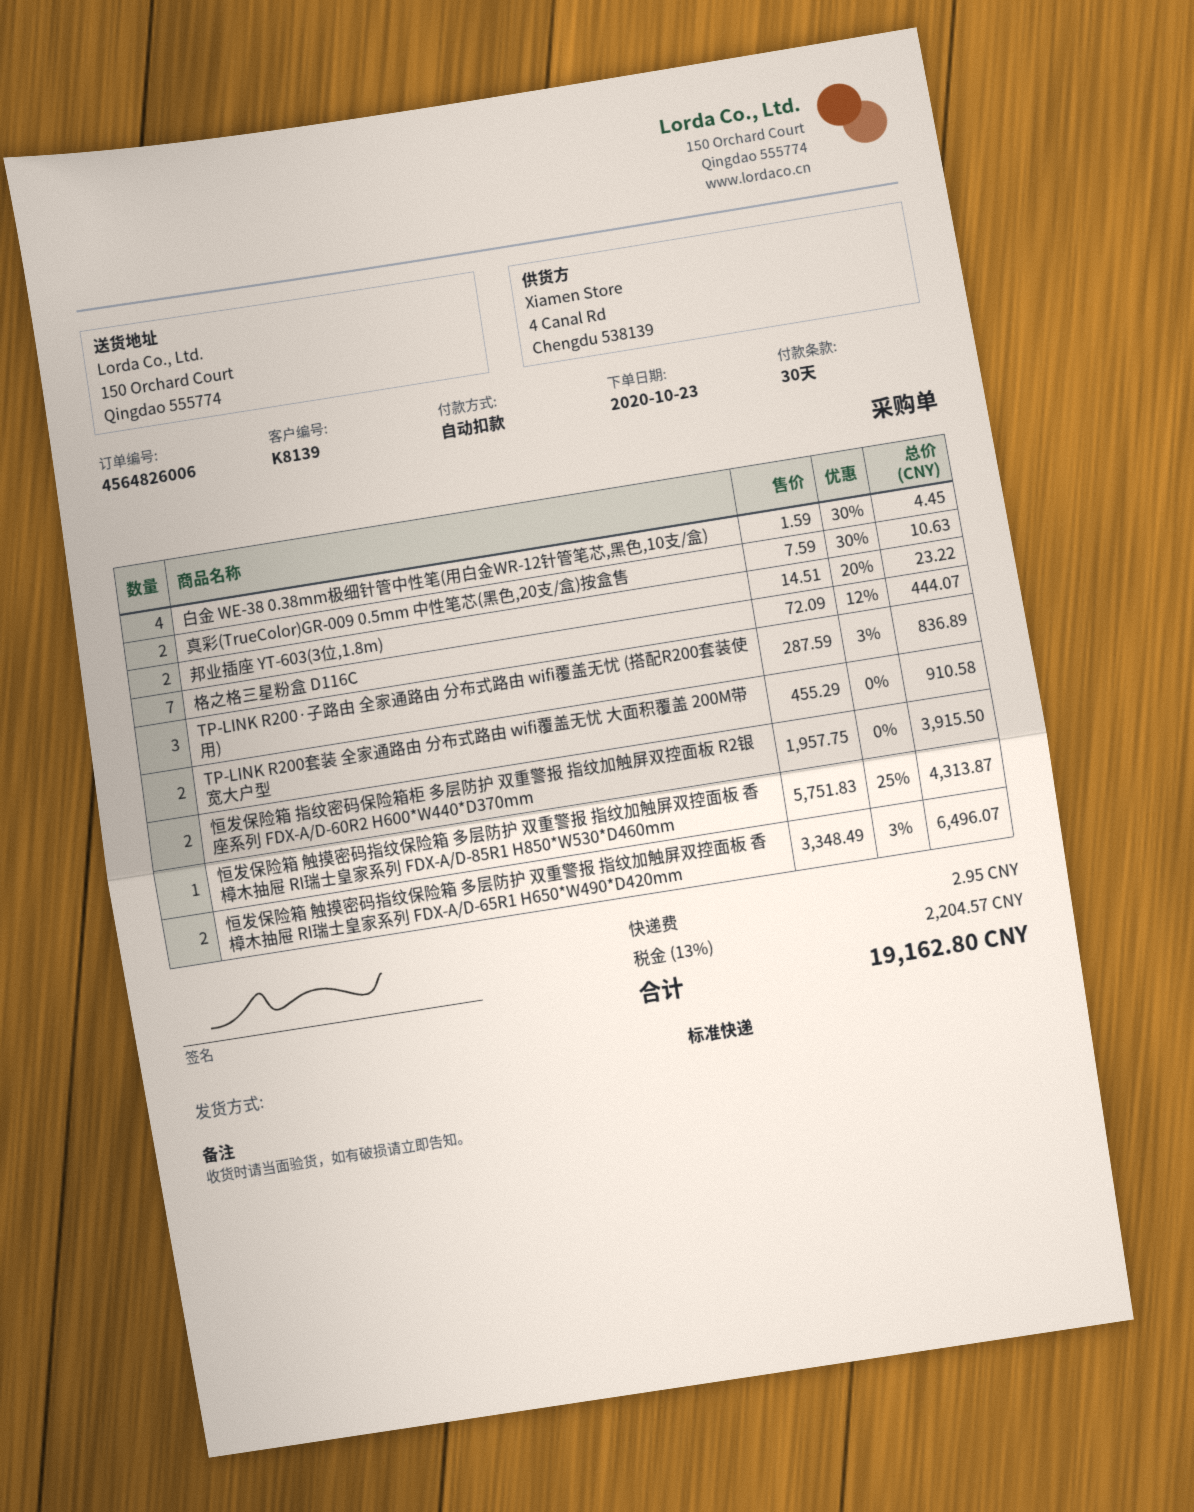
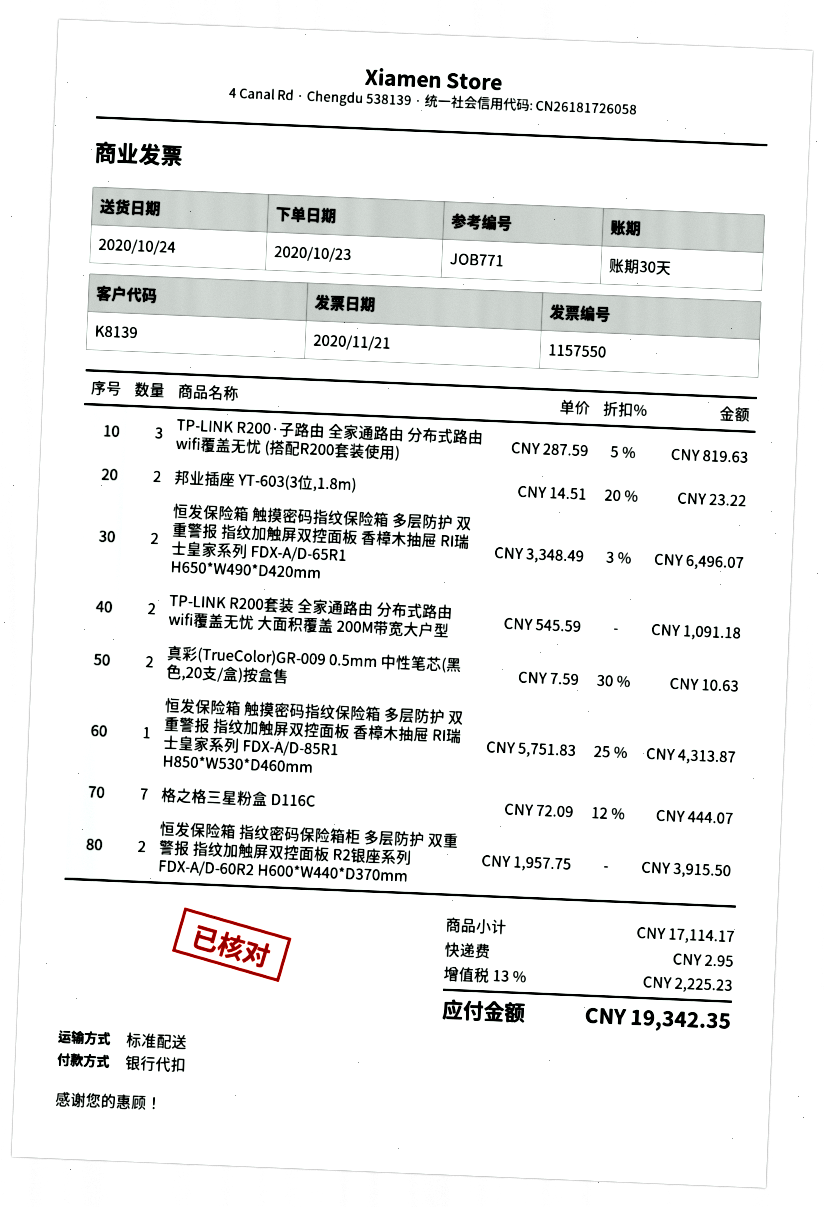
白金 WE-38 0.38mm极细针管中性笔(用白金WR-12针管笔芯,黑色,10支/盒): 4 x 1.59 - 30% = 4.45 -> none
TP-LINK R200·子路由 全家通路由 分布式路由 wifi覆盖无忧 (搭配R200套装使用): 3 x 287.59 - 3% = 836.89 -> 3 x 287.59 - 5% = 819.63
TP-LINK R200套装 全家通路由 分布式路由 wifi覆盖无忧 大面积覆盖 200M带宽大户型: 2 x 455.29 = 910.58 -> 2 x 545.59 = 1091.18
tax: 13% = 2204.57 -> 13% = 2225.23
total: 19162.80 -> 19342.35

